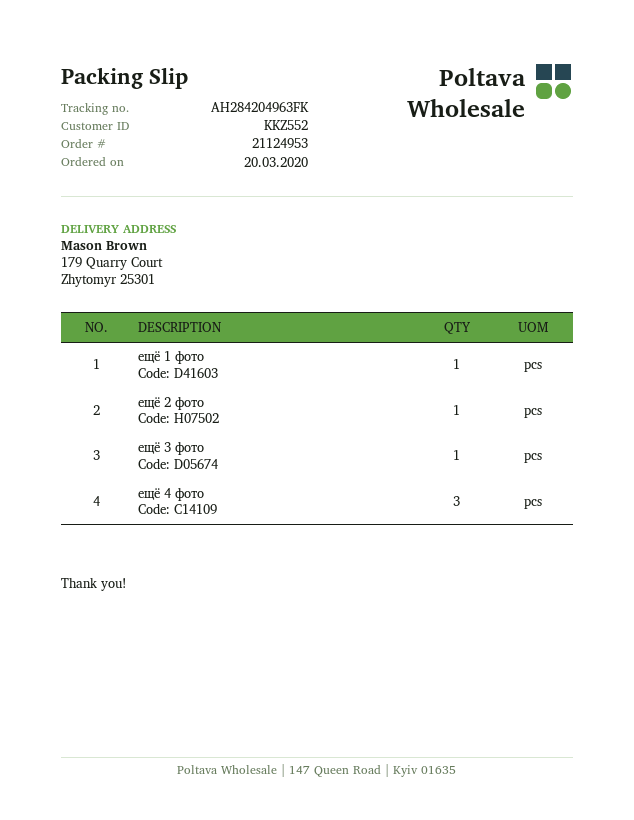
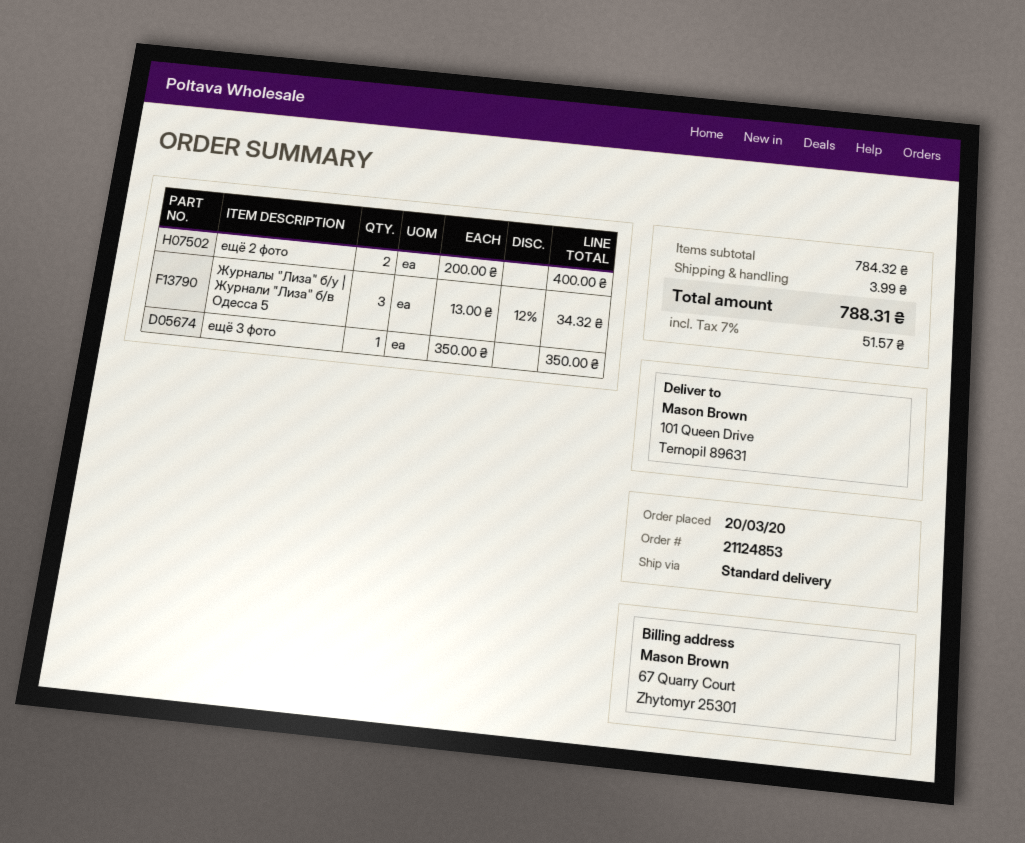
order number: 21124953 -> 21124853
ship to: 179 Quarry Court, Zhytomyr 25301 -> 101 Queen Drive, Ternopil 89631
ещё 1 фото: 1 -> none
ещё 2 фото: 1 -> 2
ещё 4 фото: 3 -> none
Журналы "Лиза" б/у | Журнали "Лиза" б/в Одесса 5: none -> 3

